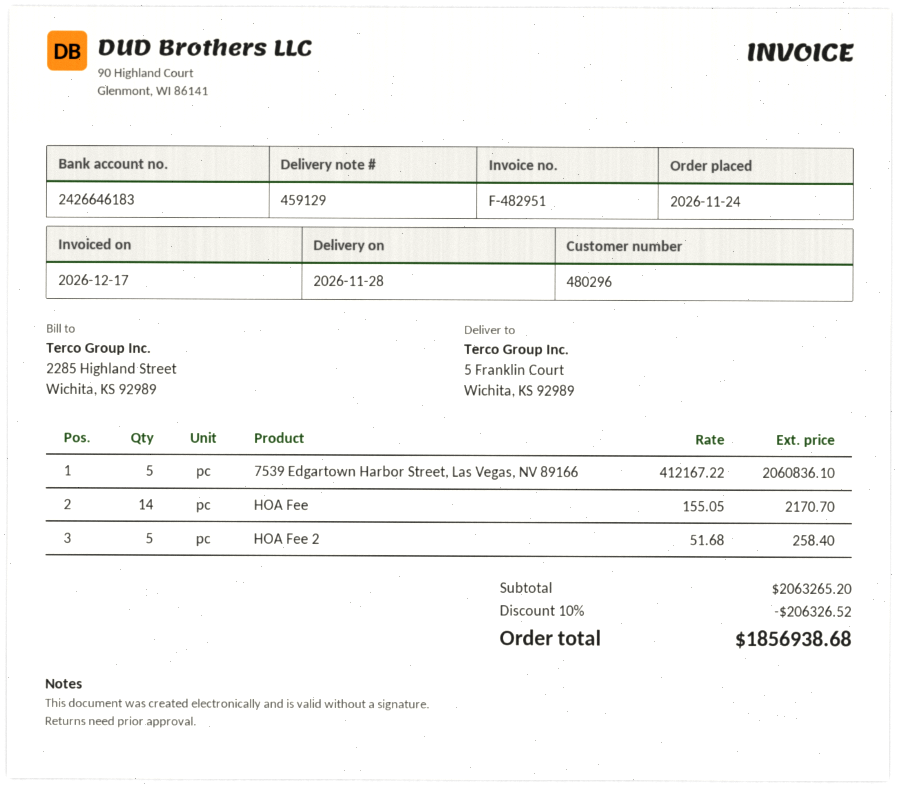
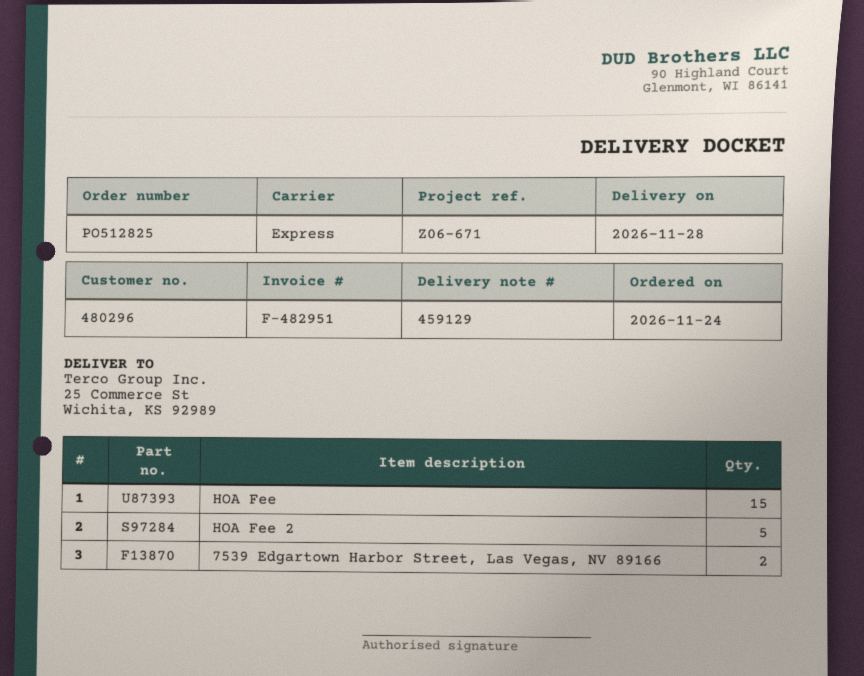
ship to: 5 Franklin Court, Wichita, KS 92989 -> 25 Commerce St, Wichita, KS 92989
7539 Edgartown Harbor Street, Las Vegas, NV 89166: 5 -> 2
HOA Fee: 14 -> 15

